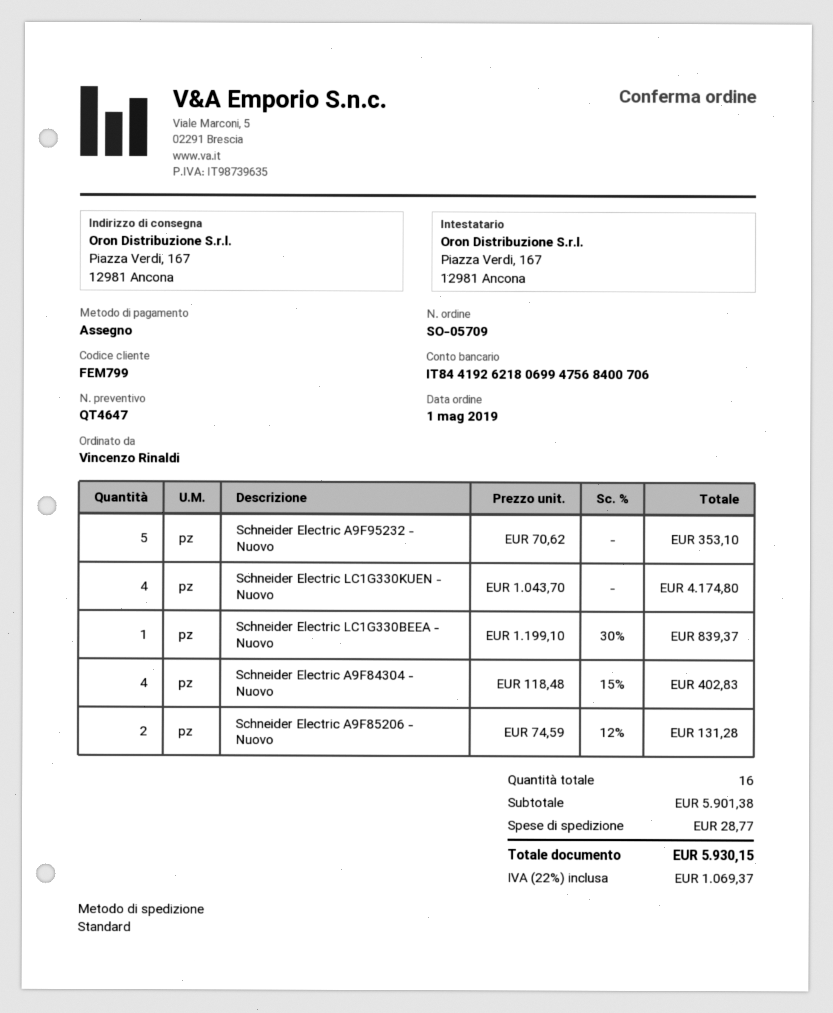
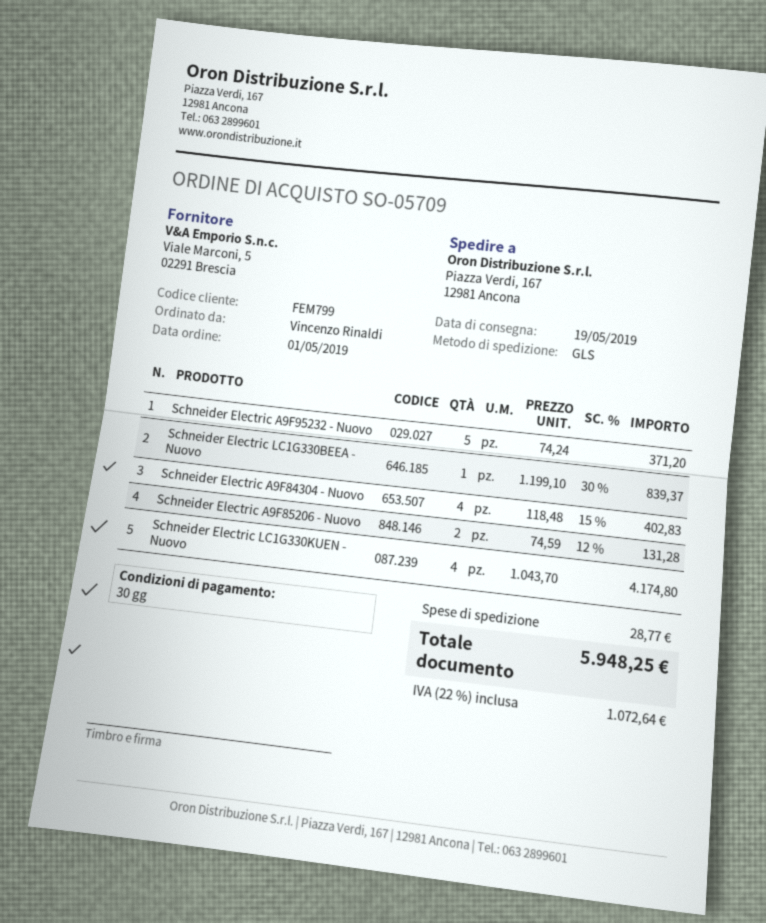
shipping method: standard -> GLS
Schneider Electric A9F95232 - Nuovo: 5 x 70.62 = 353.10 -> 5 x 74.24 = 371.20
tax: 22% = 1069.37 -> 22% = 1072.64
total: 5930.15 -> 5948.25

